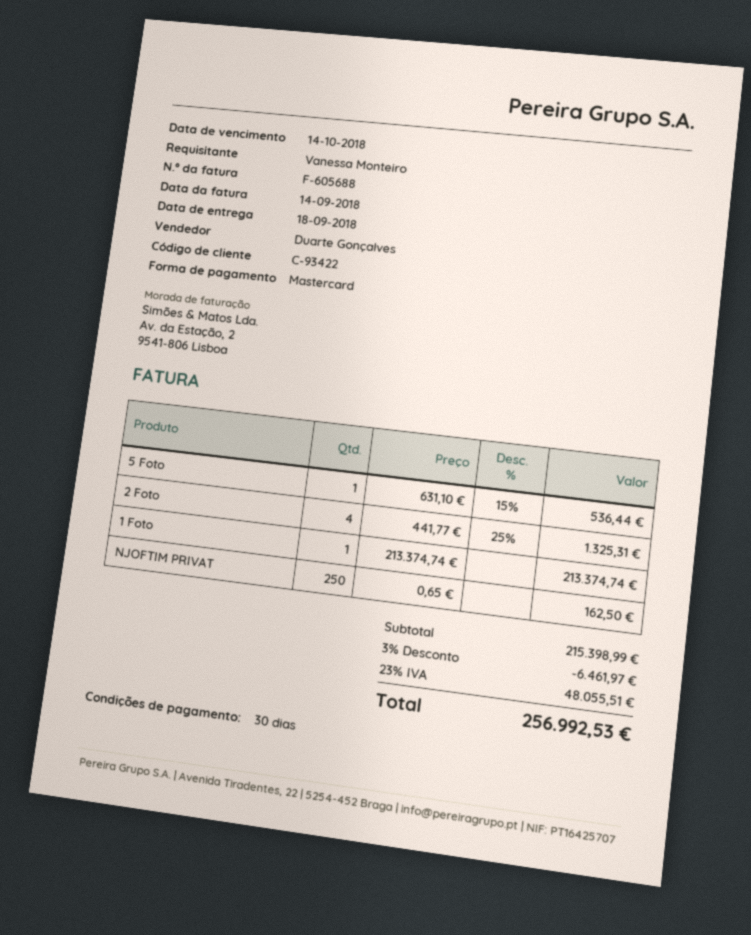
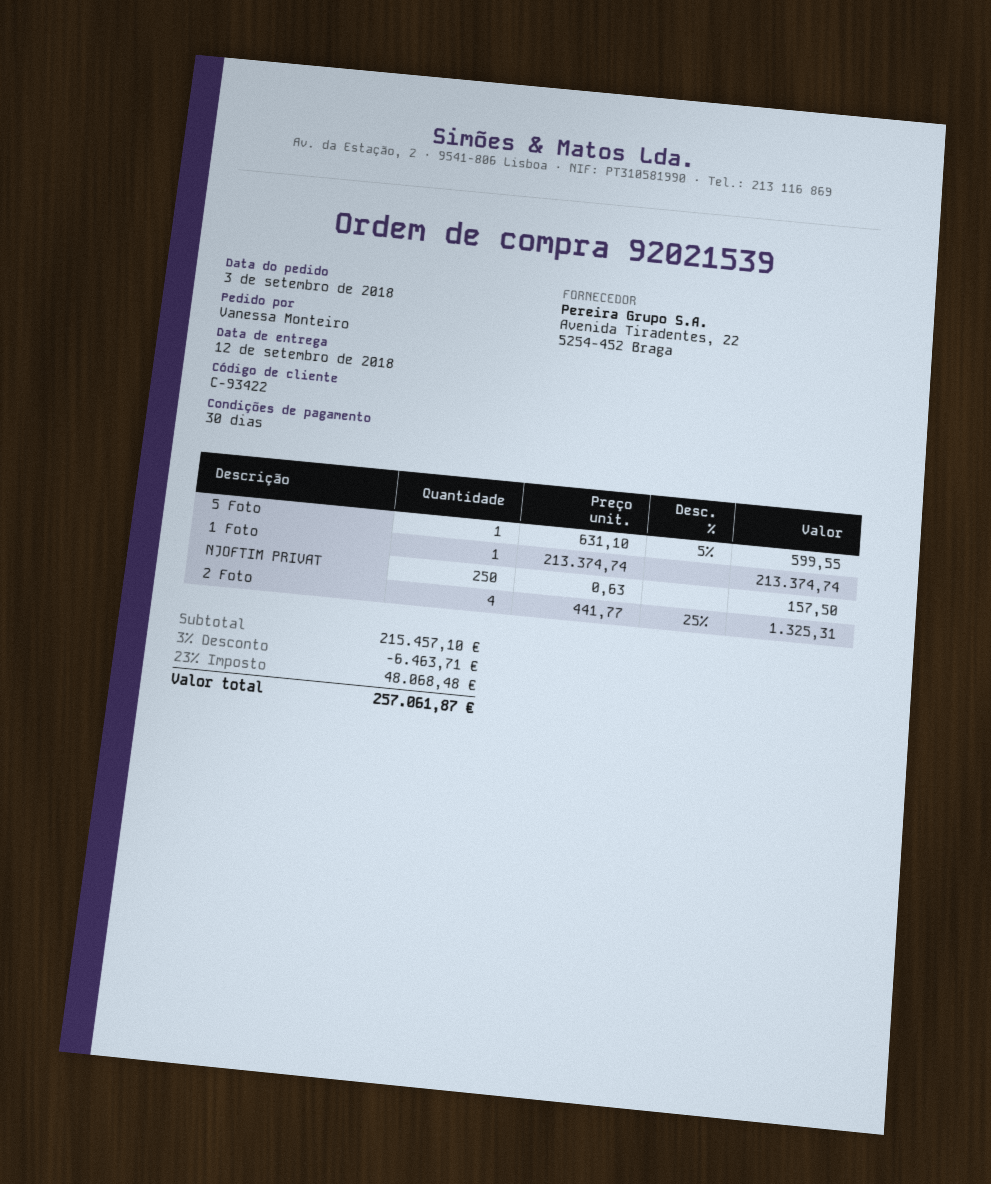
delivery date: 2018-09-18 -> 2018-09-12
5 Foto: 1 x 631.10 - 15% = 536.44 -> 1 x 631.10 - 5% = 599.55
NJOFTIM PRIVAT: 250 x 0.65 = 162.50 -> 250 x 0.63 = 157.50
subtotal: 215398.99 -> 215457.10
discount: 3% = 6461.97 -> 3% = 6463.71
tax: 23% = 48055.51 -> 23% = 48068.48
total: 256992.53 -> 257061.87

